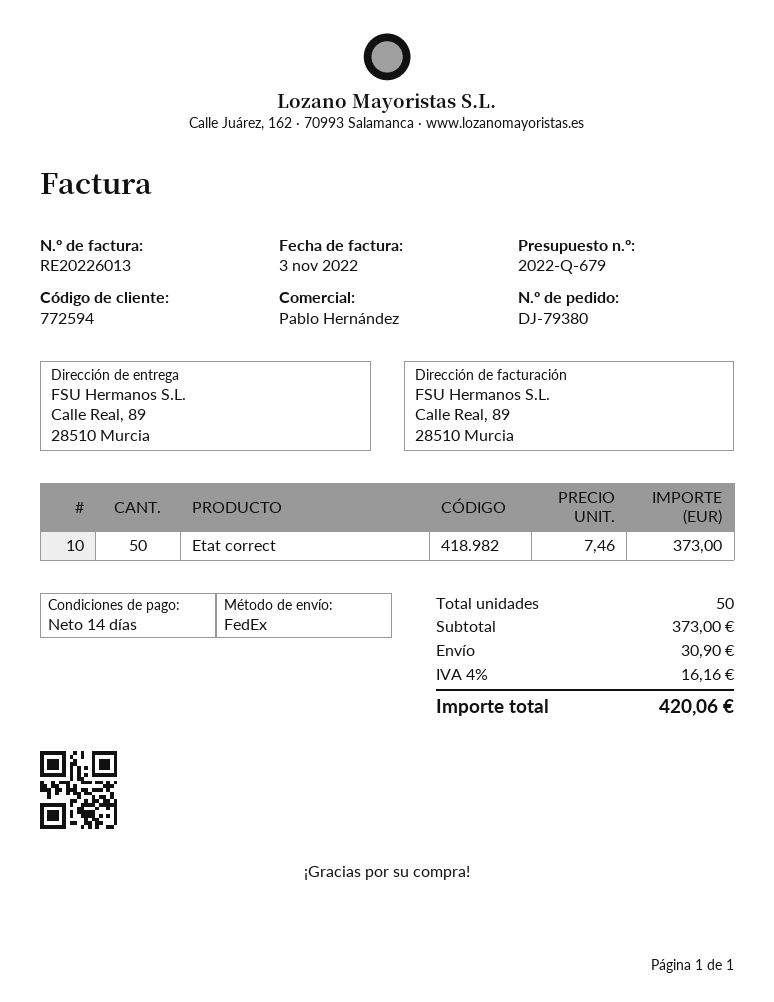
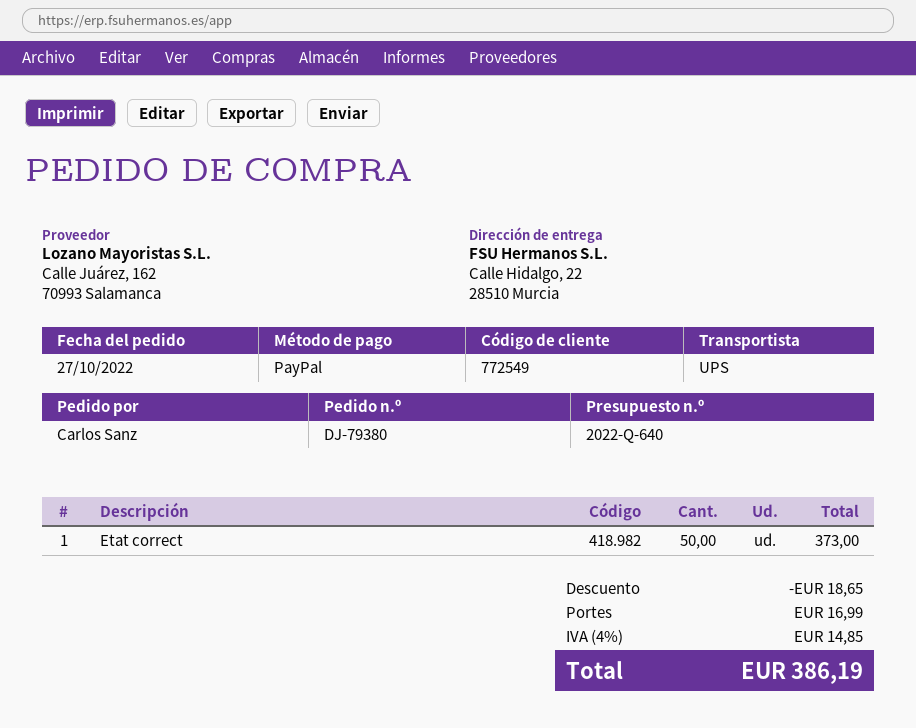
quote number: 2022-Q-679 -> 2022-Q-640
customer number: 772594 -> 772549
shipping method: FedEx -> UPS
ship to: Calle Real, 89, 28510 Murcia -> Calle Hidalgo, 22, 28510 Murcia
discount: none -> 18.65
shipping: 30.90 -> 16.99
tax: 4% = 16.16 -> 4% = 14.85
total: 420.06 -> 386.19

